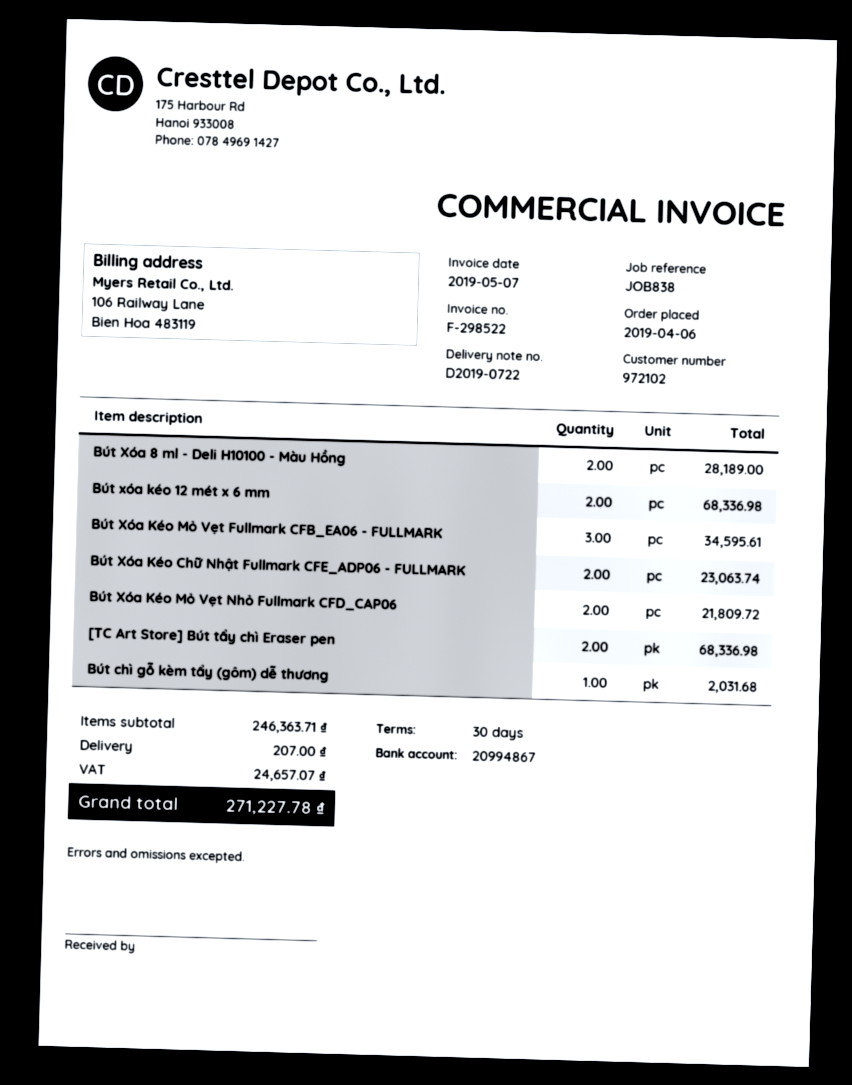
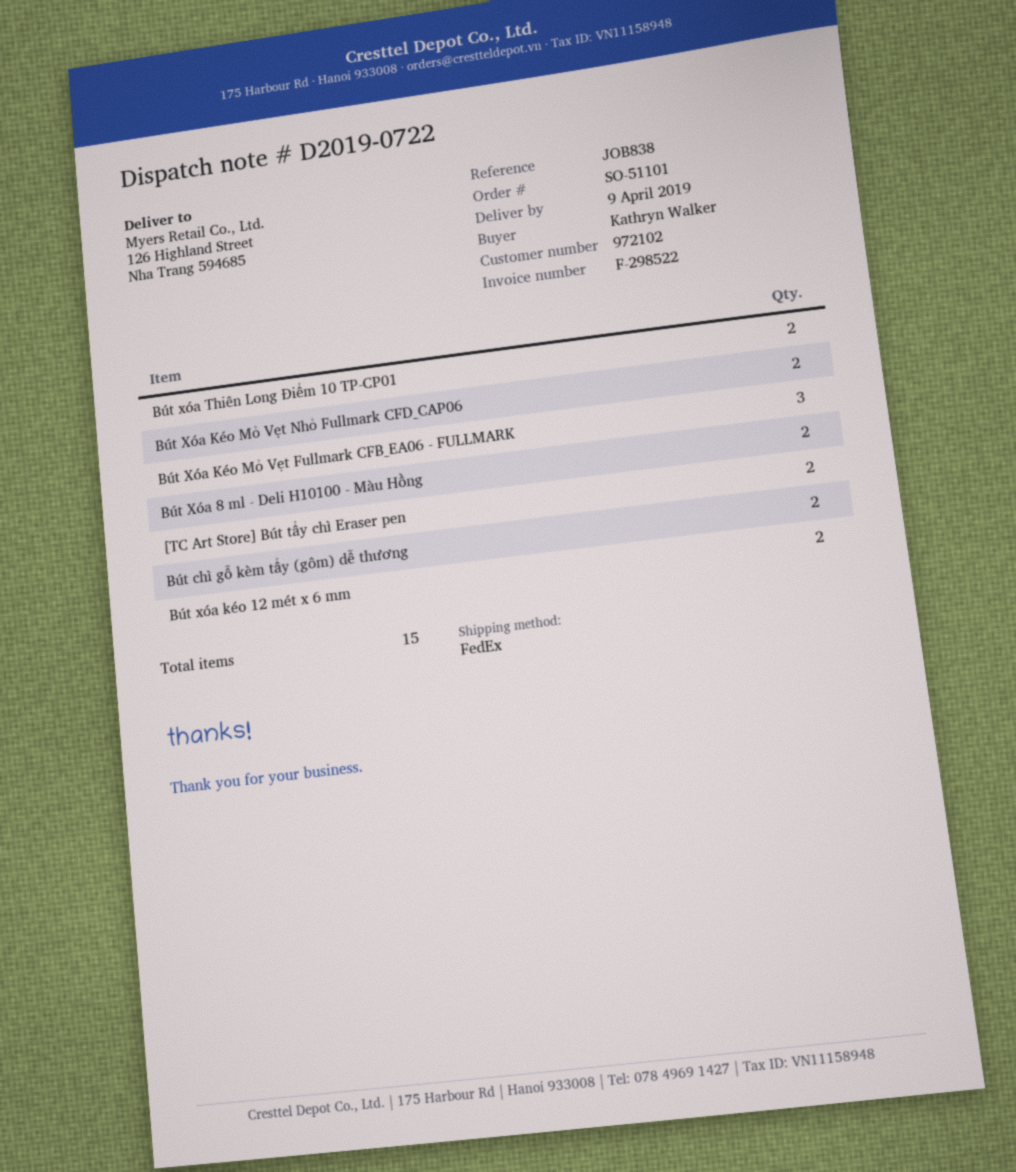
Bút Xóa Kéo Chữ Nhật Fullmark CFE_ADP06 - FULLMARK: 2 -> none
Bút chì gỗ kèm tẩy (gôm) dễ thương: 1 -> 2
Bút xóa Thiên Long Điểm 10 TP-CP01: none -> 2

